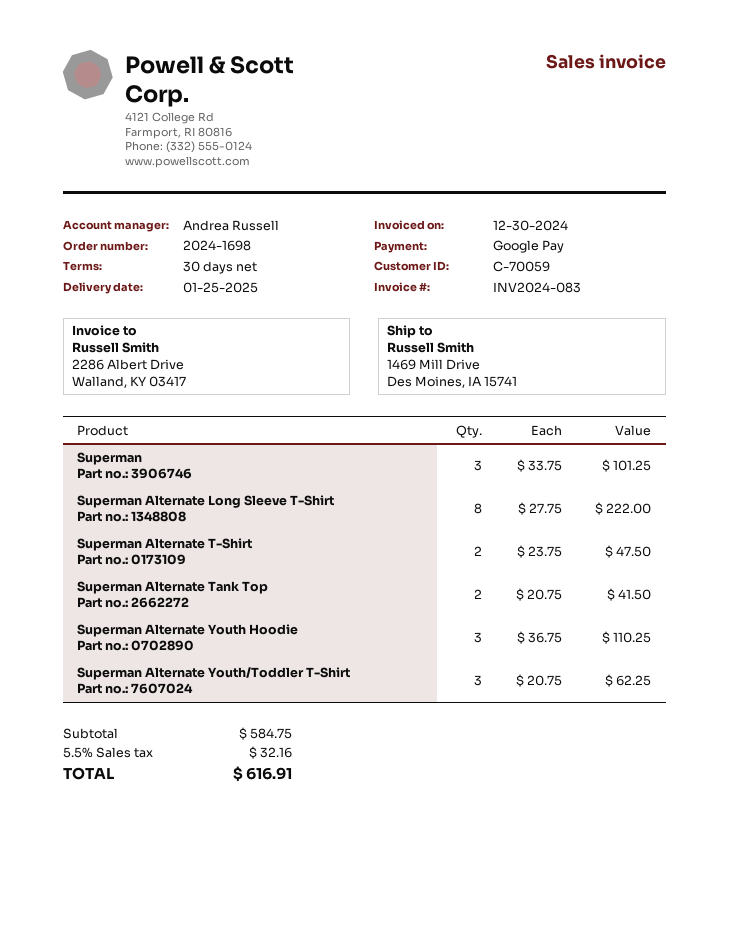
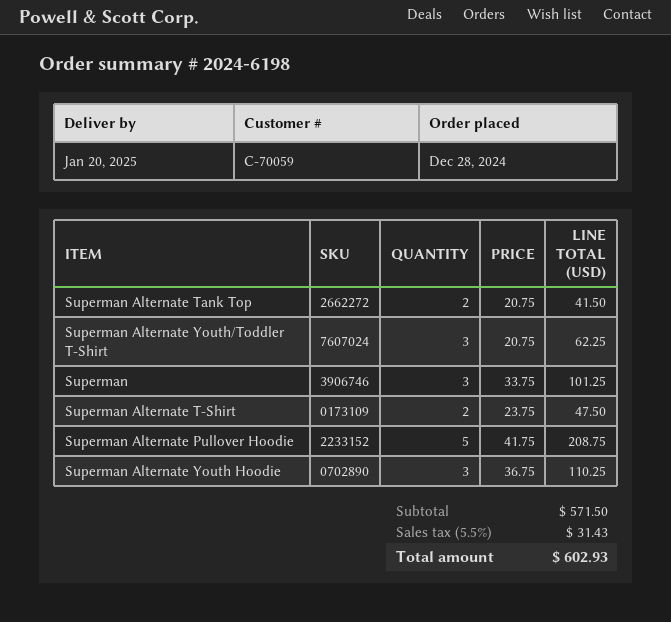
order number: 2024-1698 -> 2024-6198
delivery date: 2025-01-25 -> 2025-01-20
Superman Alternate Long Sleeve T-Shirt: 8 x 27.75 = 222.00 -> none
Superman Alternate Pullover Hoodie: none -> 5 x 41.75 = 208.75
subtotal: 584.75 -> 571.50
tax: 5.5% = 32.16 -> 5.5% = 31.43
total: 616.91 -> 602.93

